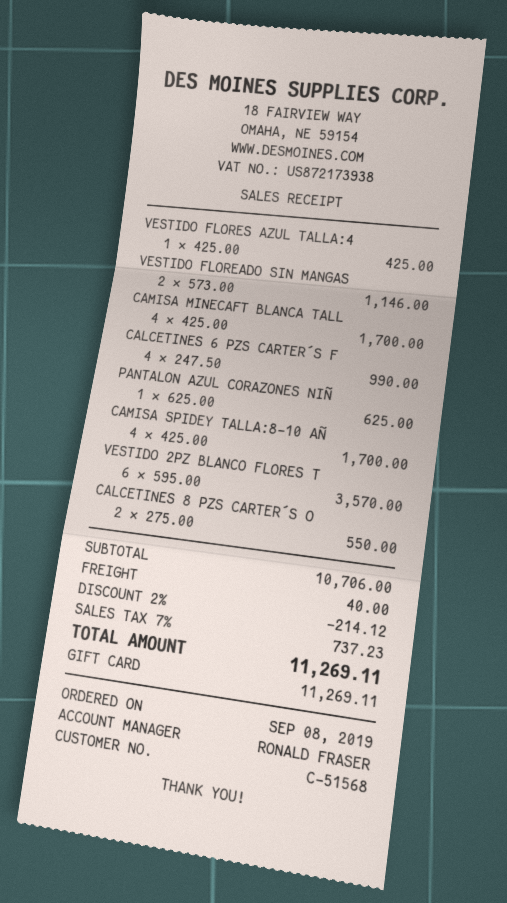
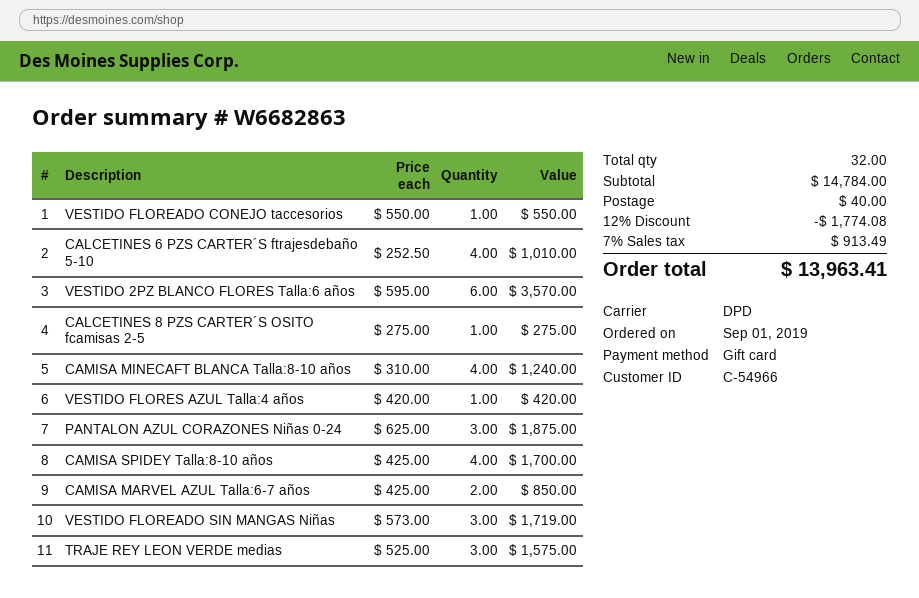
order date: 2019-09-08 -> 2019-09-01
customer number: C-51568 -> C-54966
VESTIDO FLORES AZUL TALLA:4: 1 x 425.00 = 425.00 -> 1 x 420.00 = 420.00
VESTIDO FLOREADO SIN MANGAS: 2 x 573.00 = 1146.00 -> 3 x 573.00 = 1719.00
CAMISA MINECAFT BLANCA TALL: 4 x 425.00 = 1700.00 -> 4 x 310.00 = 1240.00
CALCETINES 6 PZS CARTER´S F: 4 x 247.50 = 990.00 -> 4 x 252.50 = 1010.00
PANTALON AZUL CORAZONES NIÑ: 1 x 625.00 = 625.00 -> 3 x 625.00 = 1875.00
CALCETINES 8 PZS CARTER´S O: 2 x 275.00 = 550.00 -> 1 x 275.00 = 275.00
VESTIDO FLOREADO CONEJO taccesorios: none -> 1 x 550.00 = 550.00
CAMISA MARVEL AZUL Talla:6-7 años: none -> 2 x 425.00 = 850.00
TRAJE REY LEON VERDE medias: none -> 3 x 525.00 = 1575.00
subtotal: 10706.00 -> 14784.00
discount: 2% = 214.12 -> 12% = 1774.08
tax: 7% = 737.23 -> 7% = 913.49
total: 11269.11 -> 13963.41

